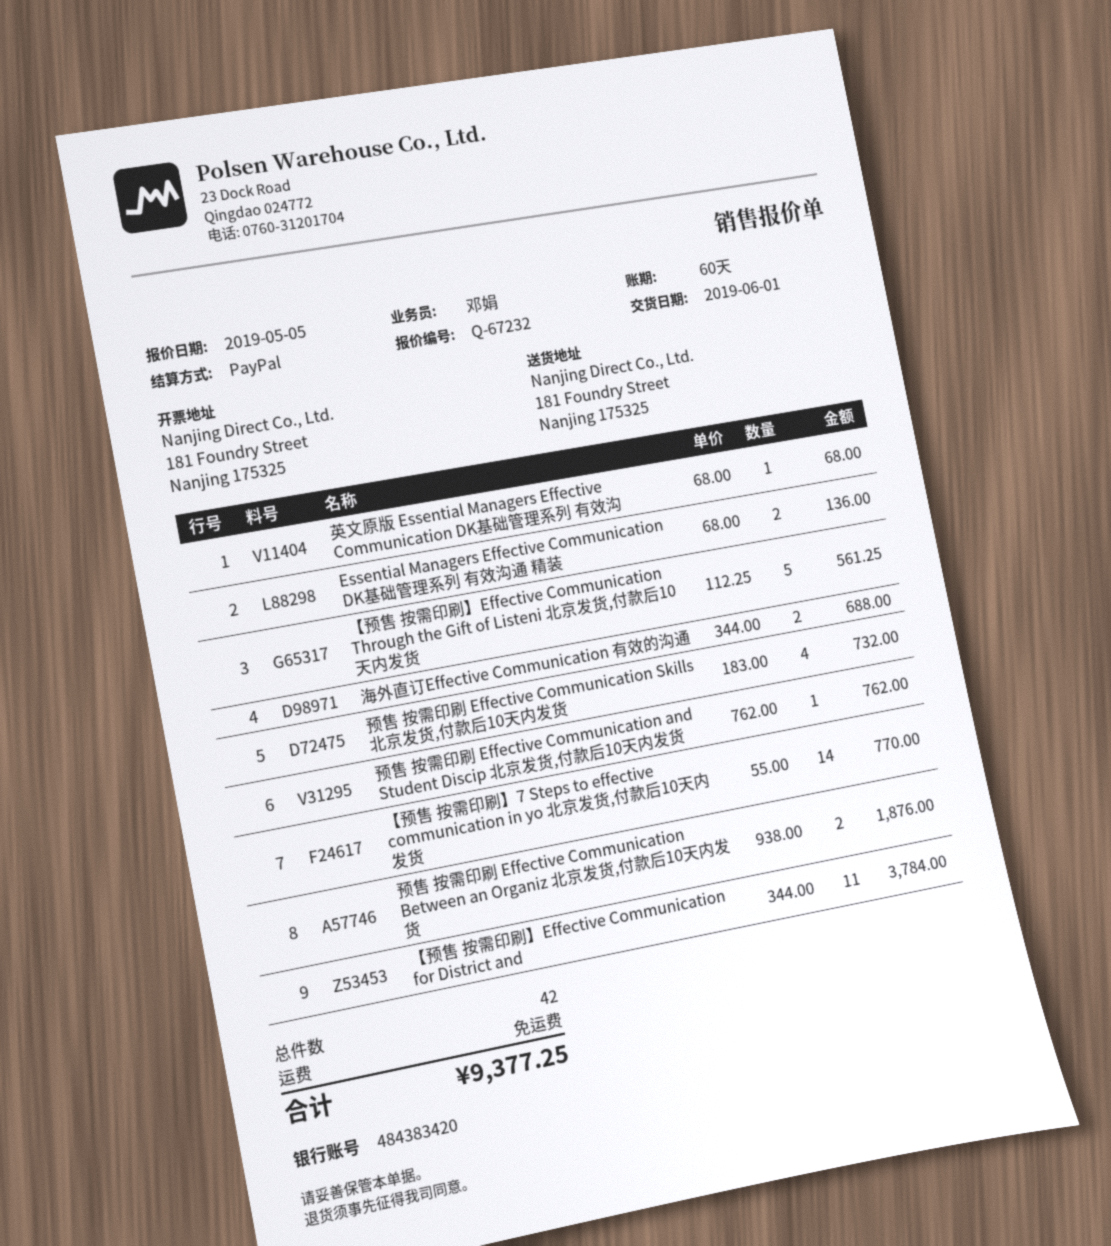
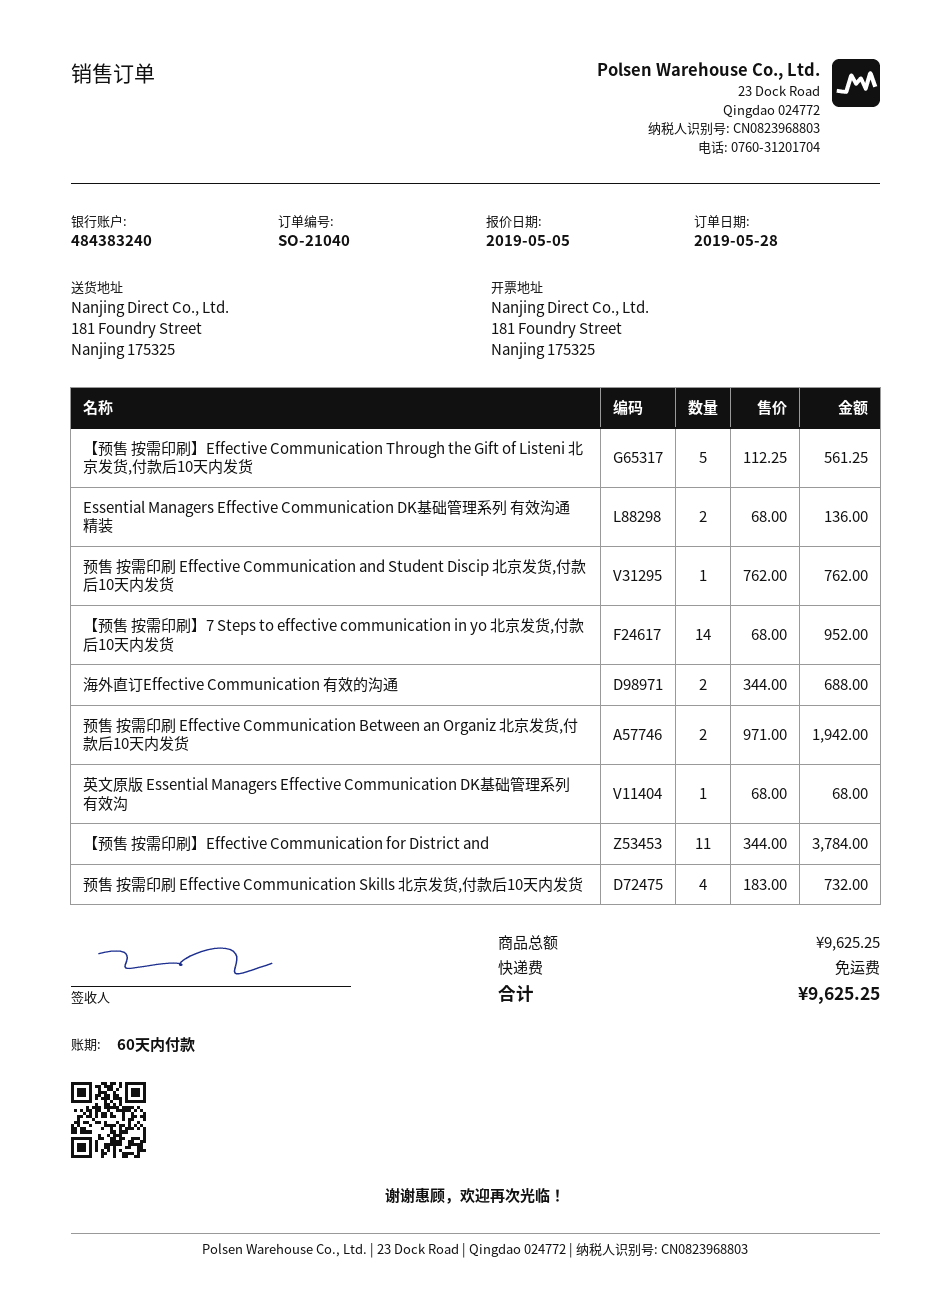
bank account: 484383420 -> 484383240
【预售 按需印刷】7 Steps to effective communication in yo 北京发货,付款后10天内发货: 14 x 55.00 = 770.00 -> 14 x 68.00 = 952.00
预售 按需印刷 Effective Communication Between an Organiz 北京发货,付款后10天内发货: 2 x 938.00 = 1876.00 -> 2 x 971.00 = 1942.00
total: 9377.25 -> 9625.25

